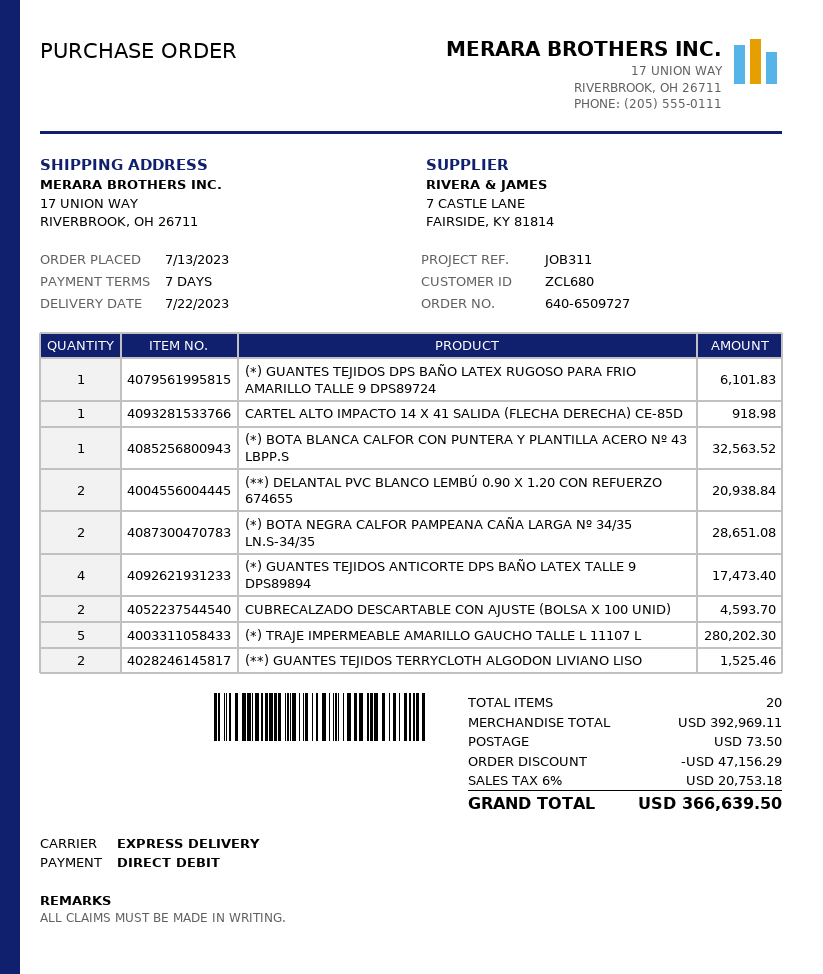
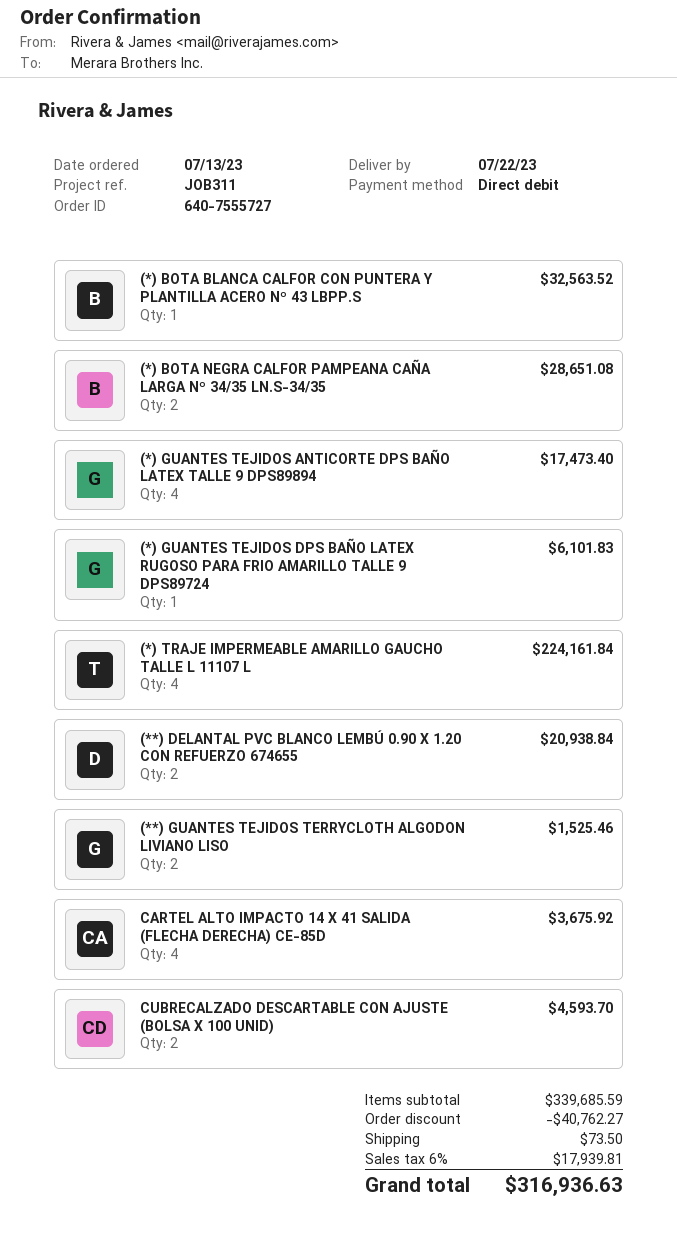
order number: 640-6509727 -> 640-7555727
CARTEL ALTO IMPACTO 14 X 41 SALIDA (FLECHA DERECHA) CE-85D: 1 for 918.98 -> 4 for 3675.92
(*) TRAJE IMPERMEABLE AMARILLO GAUCHO TALLE L 11107 L: 5 for 280202.30 -> 4 for 224161.84
subtotal: 392969.11 -> 339685.59
discount: 47156.29 -> 40762.27
tax: 6% = 20753.18 -> 6% = 17939.81
total: 366639.50 -> 316936.63

